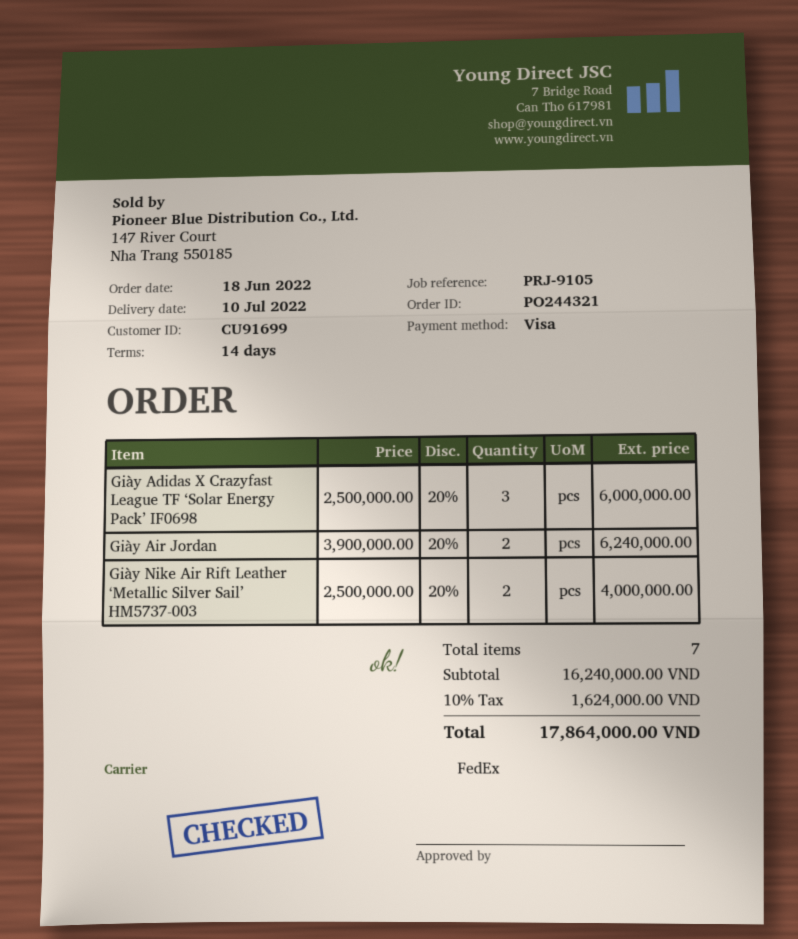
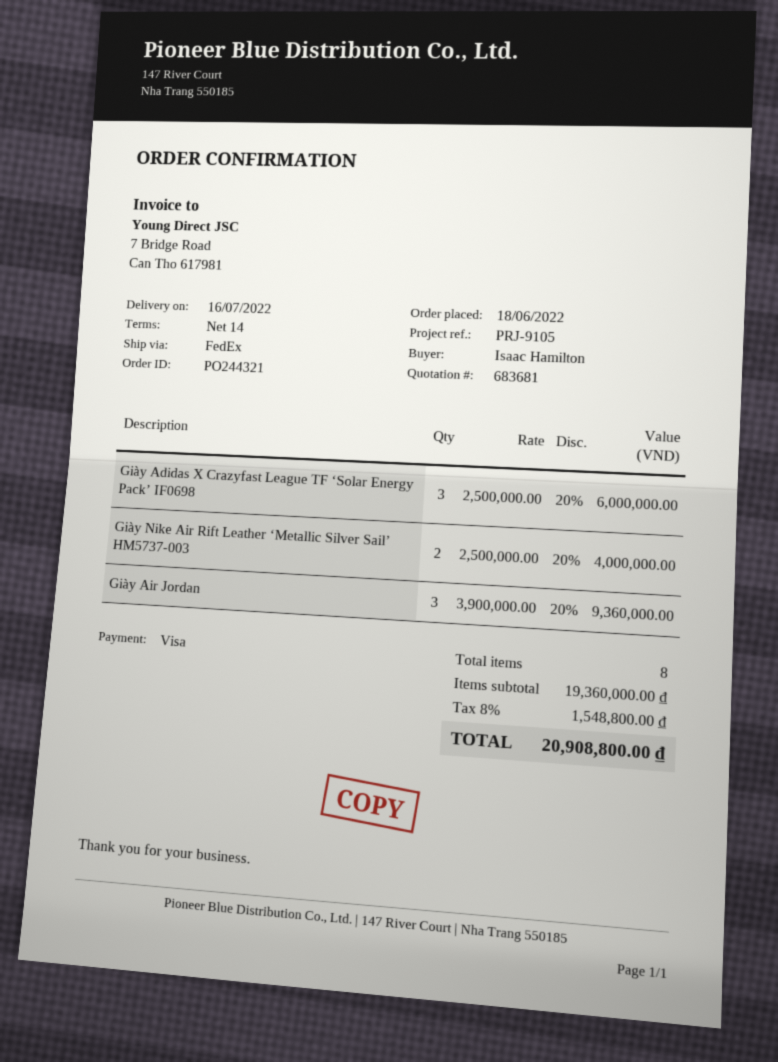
delivery date: 2022-07-10 -> 2022-07-16
Giày Air Jordan: 2 x 3900000.00 - 20% = 6240000.00 -> 3 x 3900000.00 - 20% = 9360000.00
total quantity: 7 -> 8
subtotal: 16240000.00 -> 19360000.00
tax: 10% = 1624000.00 -> 8% = 1548800.00
total: 17864000.00 -> 20908800.00

